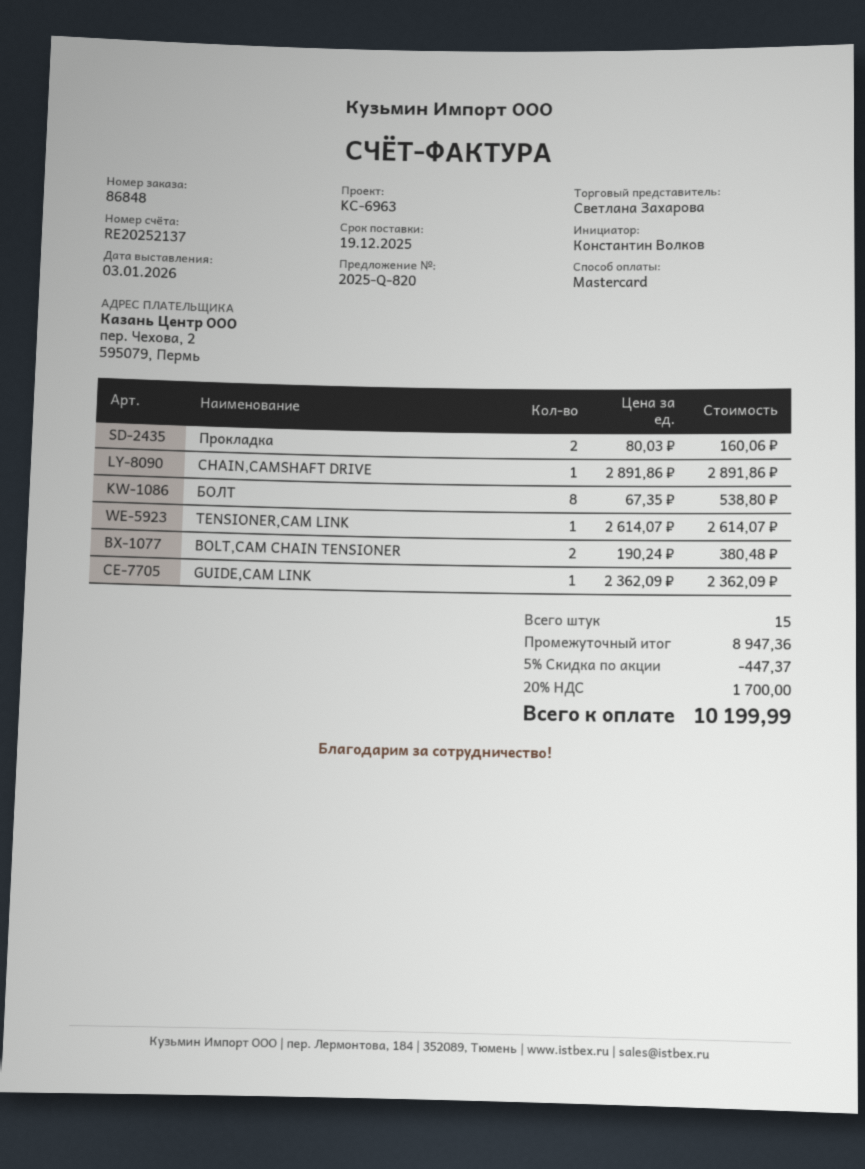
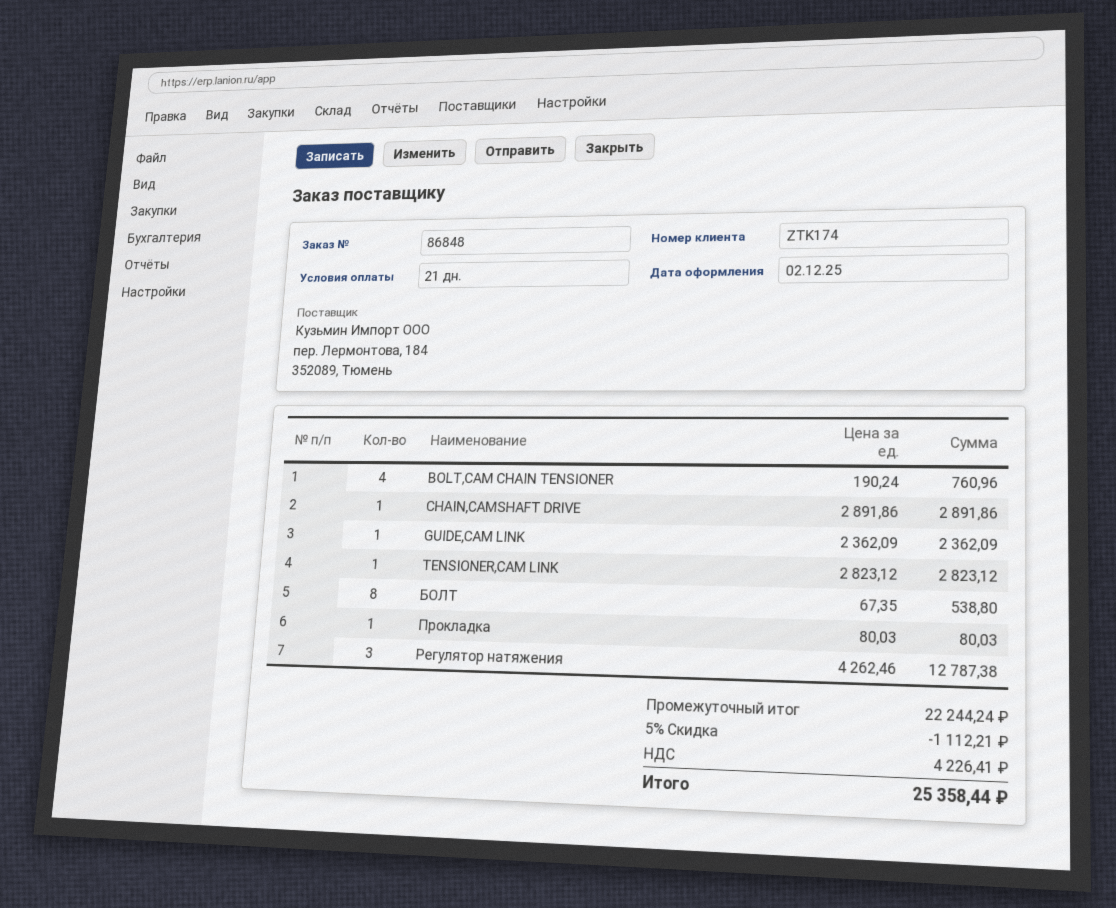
Прокладка: 2 x 80.03 = 160.06 -> 1 x 80.03 = 80.03
TENSIONER,CAM LINK: 1 x 2614.07 = 2614.07 -> 1 x 2823.12 = 2823.12
BOLT,CAM CHAIN TENSIONER: 2 x 190.24 = 380.48 -> 4 x 190.24 = 760.96
Регулятор натяжения: none -> 3 x 4262.46 = 12787.38
subtotal: 8947.36 -> 22244.24
discount: 5% = 447.37 -> 5% = 1112.21
tax: 1700.00 -> 4226.41
total: 10199.99 -> 25358.44

